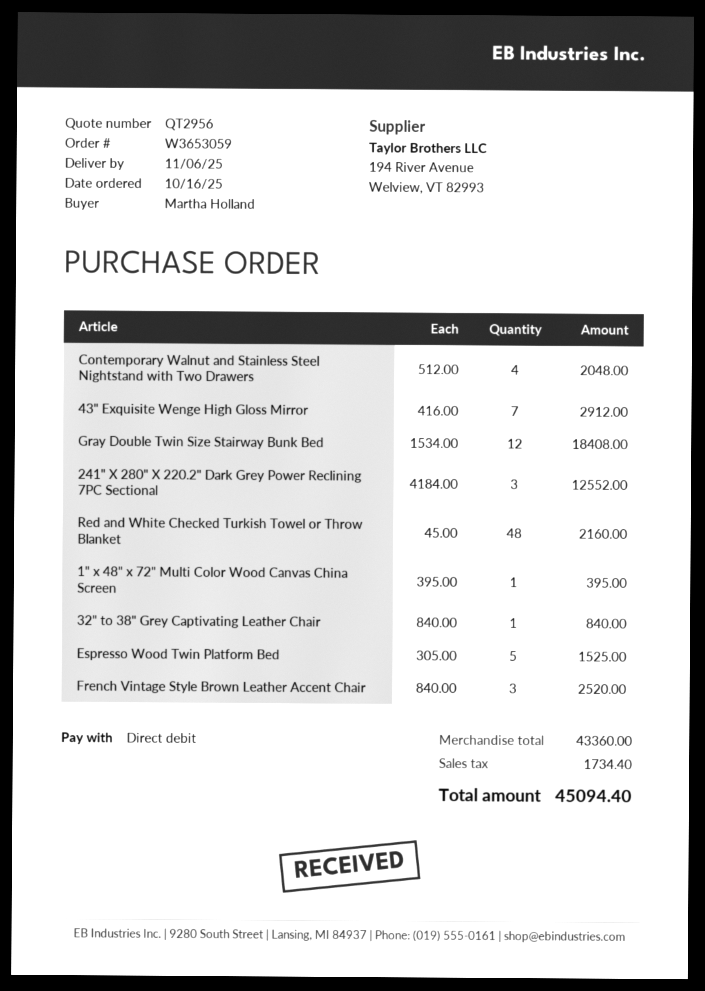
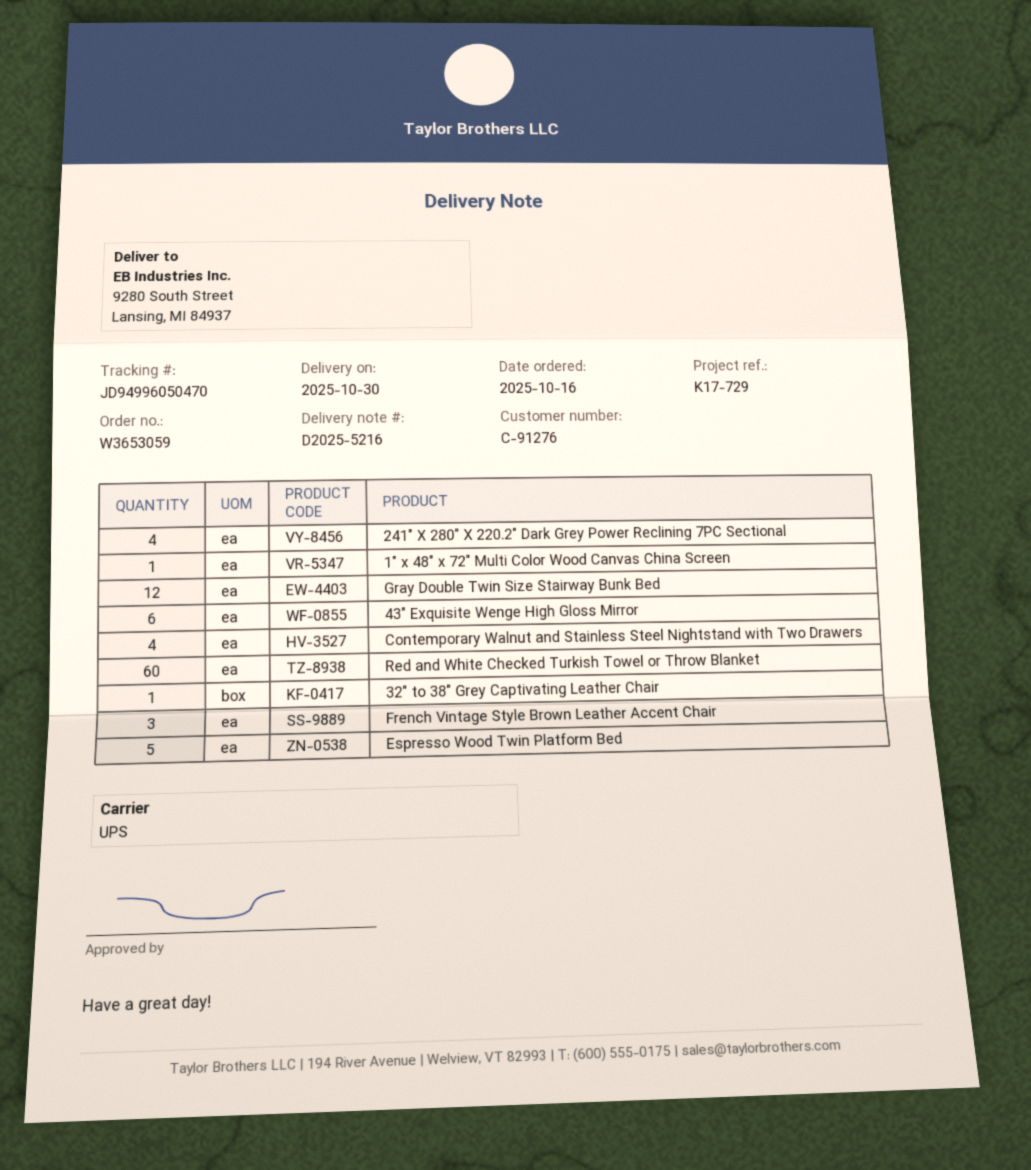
delivery date: 2025-11-06 -> 2025-10-30
43" Exquisite Wenge High Gloss Mirror: 7 -> 6
241" X 280" X 220.2" Dark Grey Power Reclining 7PC Sectional: 3 -> 4
Red and White Checked Turkish Towel or Throw Blanket: 48 -> 60

